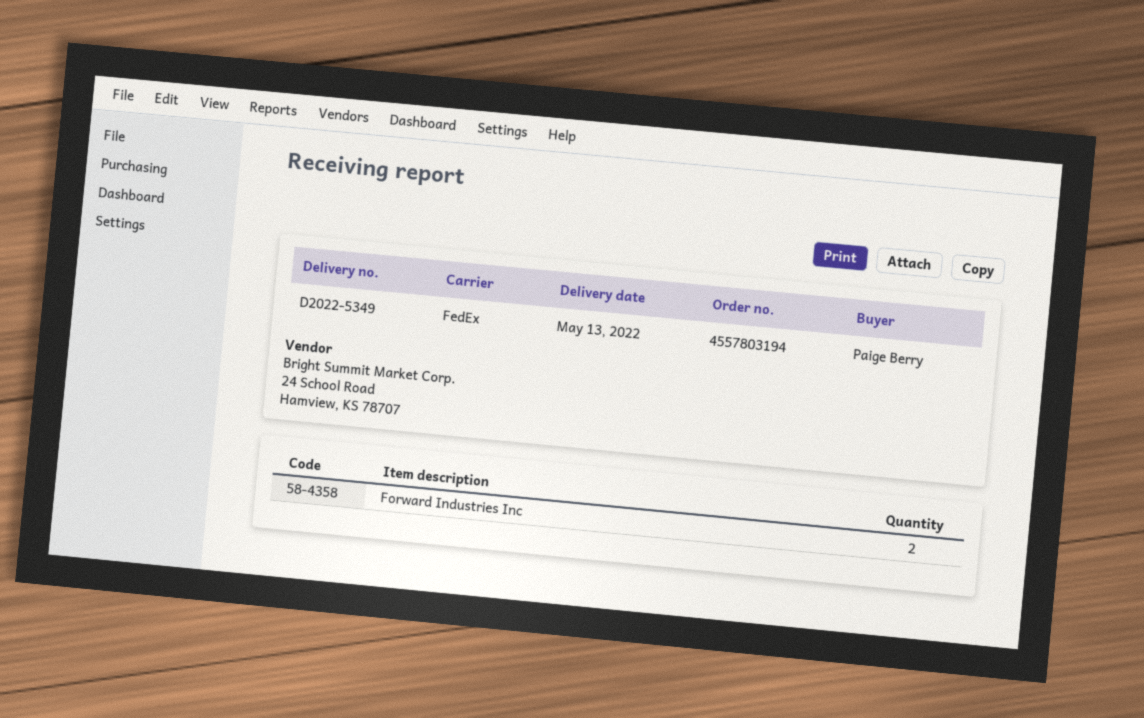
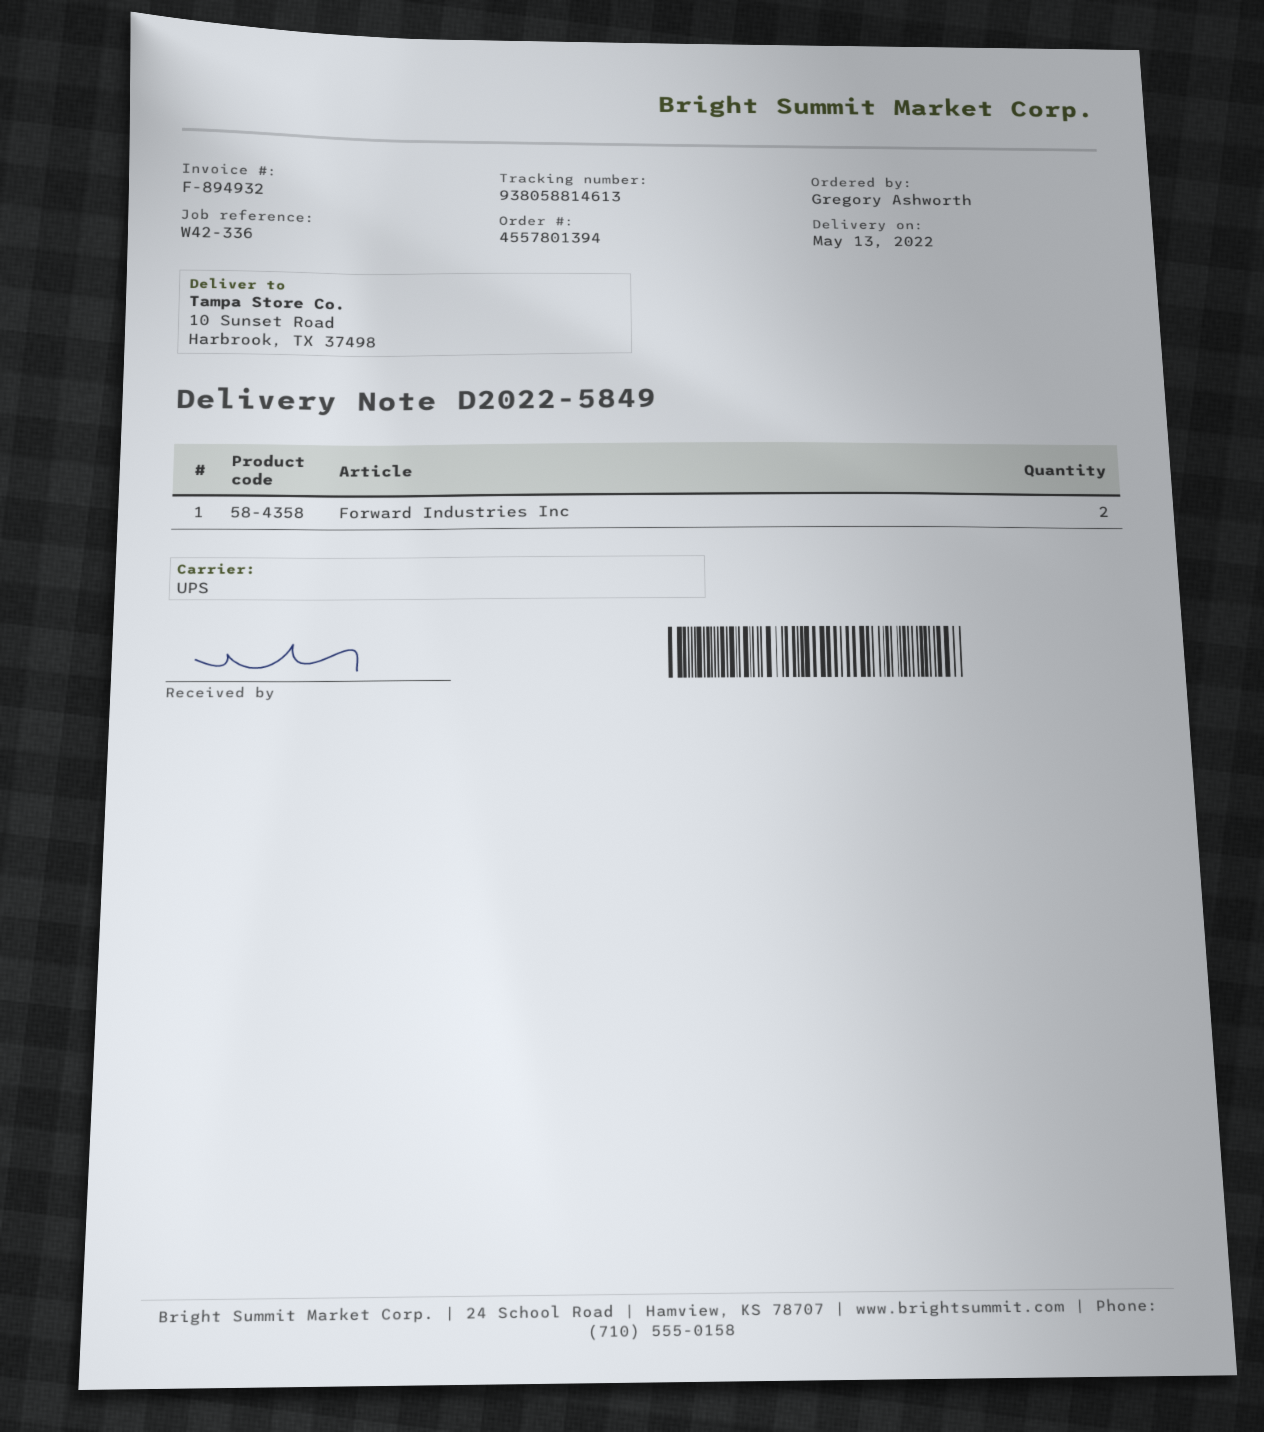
order number: 4557803194 -> 4557801394
delivery note number: D2022-5349 -> D2022-5849
ordered by: Paige Berry -> Gregory Ashworth
shipping method: FedEx -> UPS

